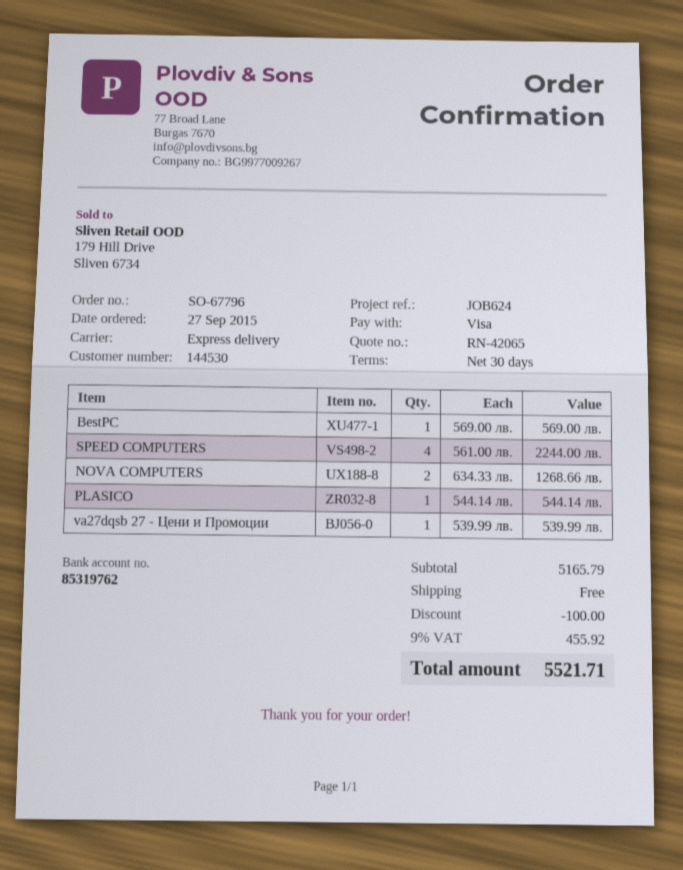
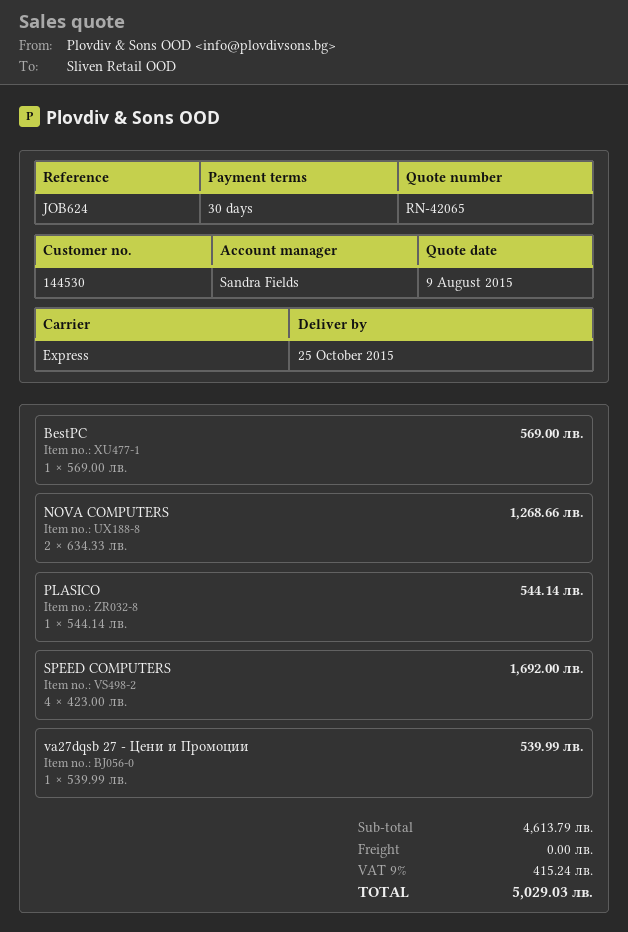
SPEED COMPUTERS: 4 x 561.00 = 2244.00 -> 4 x 423.00 = 1692.00
subtotal: 5165.79 -> 4613.79
discount: 100.00 -> none
tax: 9% = 455.92 -> 9% = 415.24
total: 5521.71 -> 5029.03

